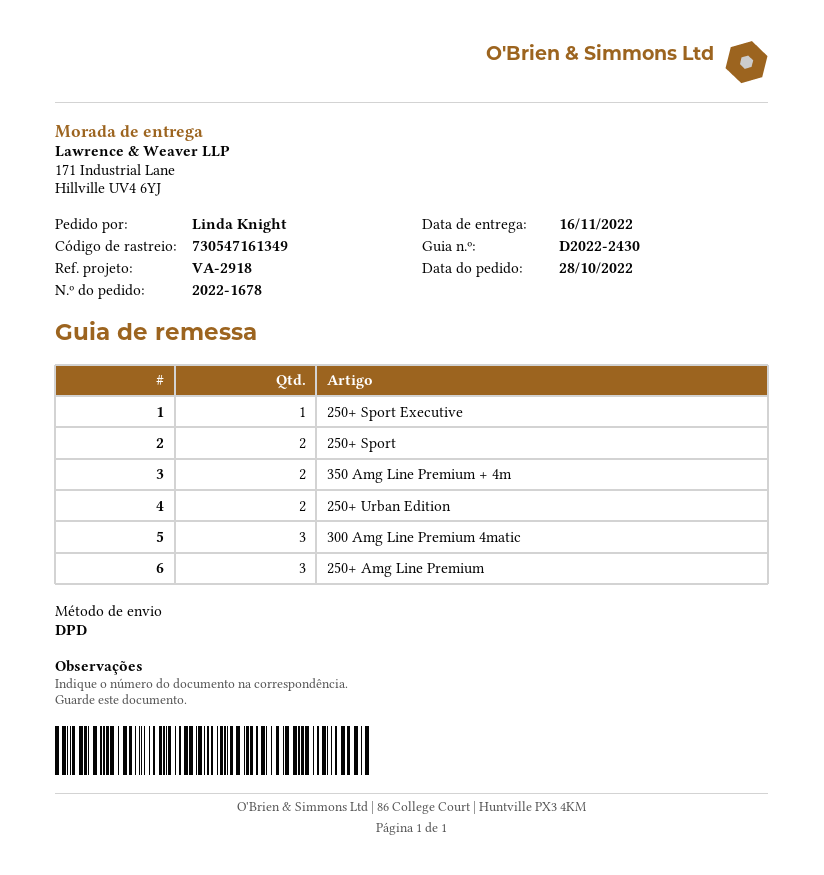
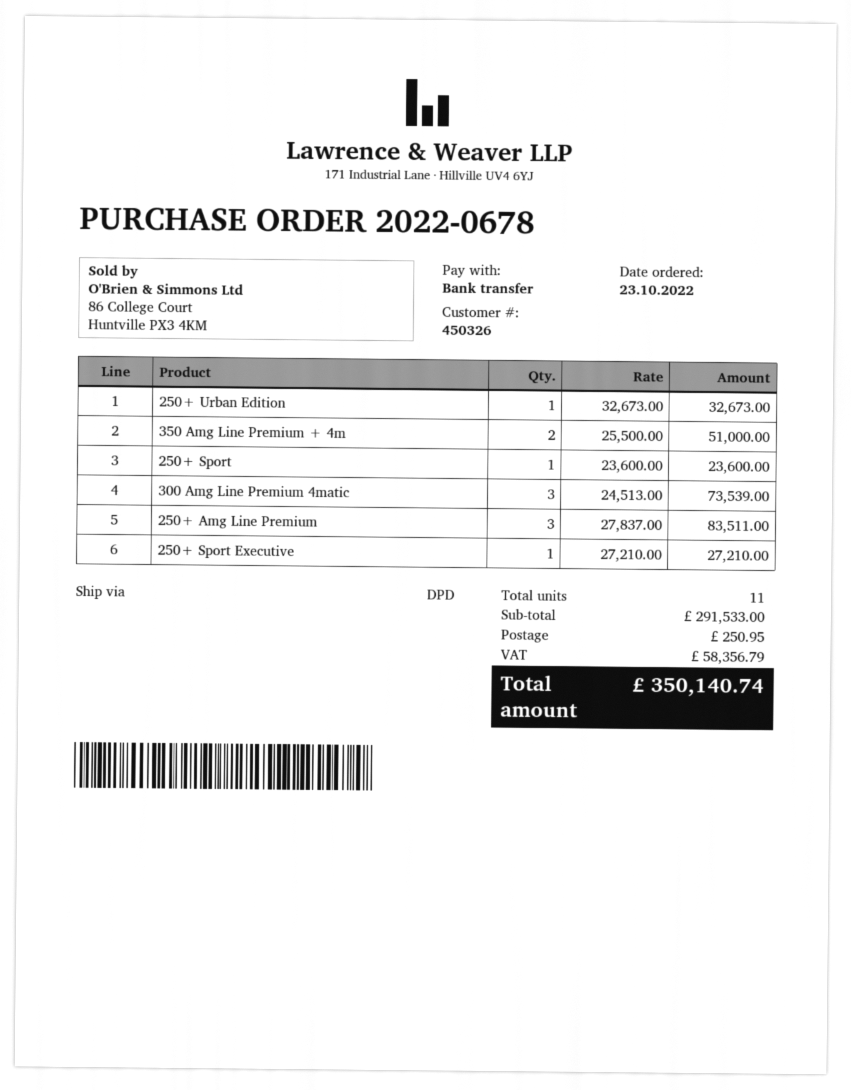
order number: 2022-1678 -> 2022-0678
order date: 2022-10-28 -> 2022-10-23
250+ Sport: 2 -> 1
250+ Urban Edition: 2 -> 1

